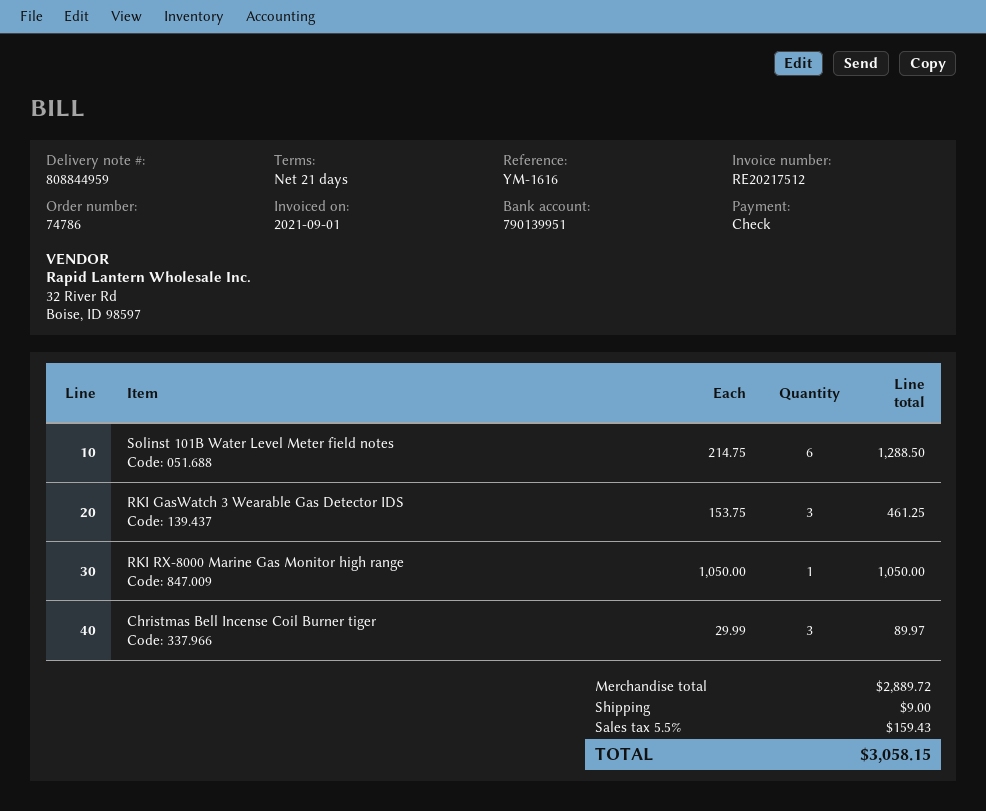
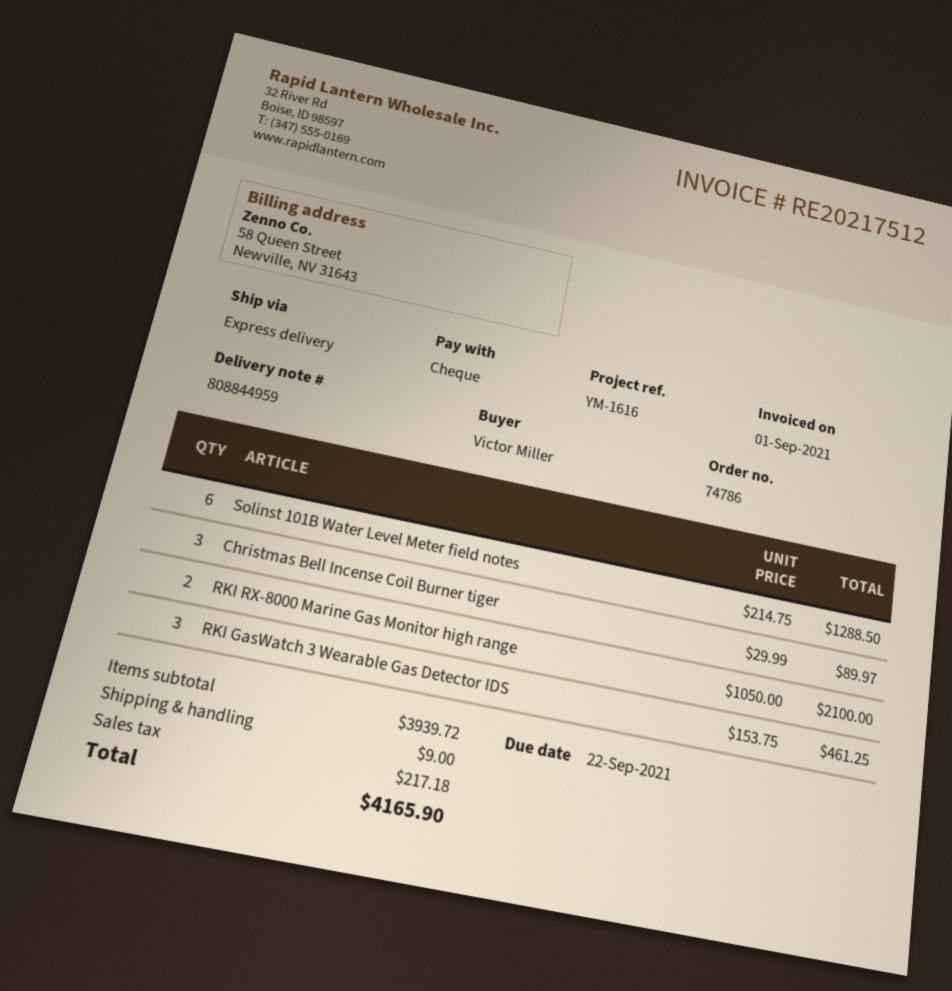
RKI RX-8000 Marine Gas Monitor high range: 1 x 1050.00 = 1050.00 -> 2 x 1050.00 = 2100.00
subtotal: 2889.72 -> 3939.72
tax: 159.43 -> 217.18
total: 3058.15 -> 4165.90

